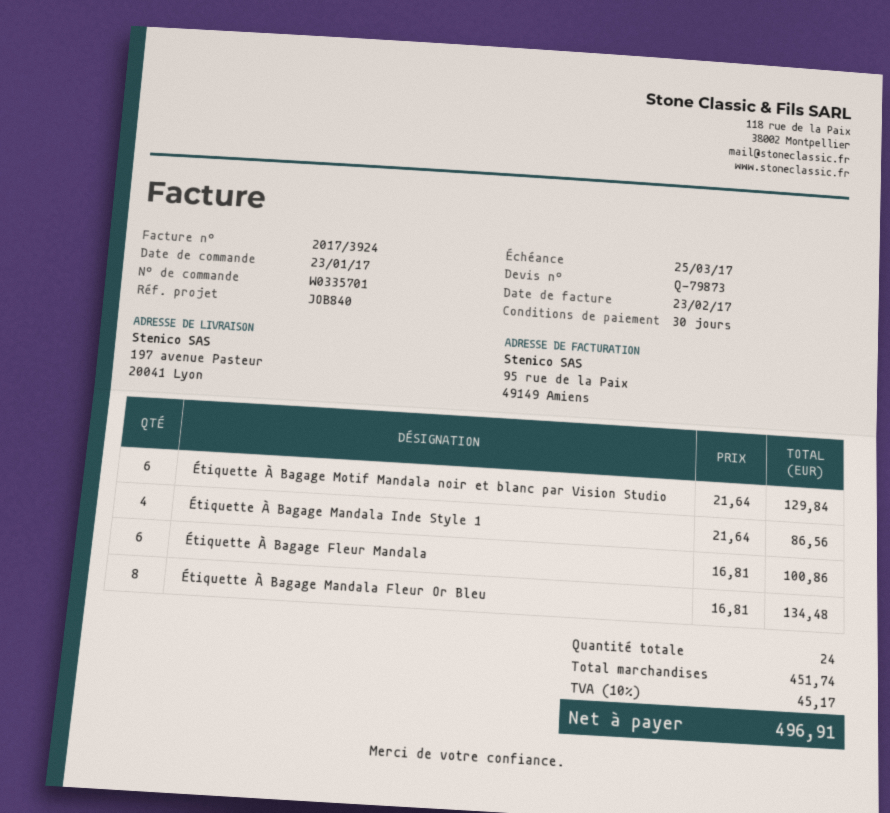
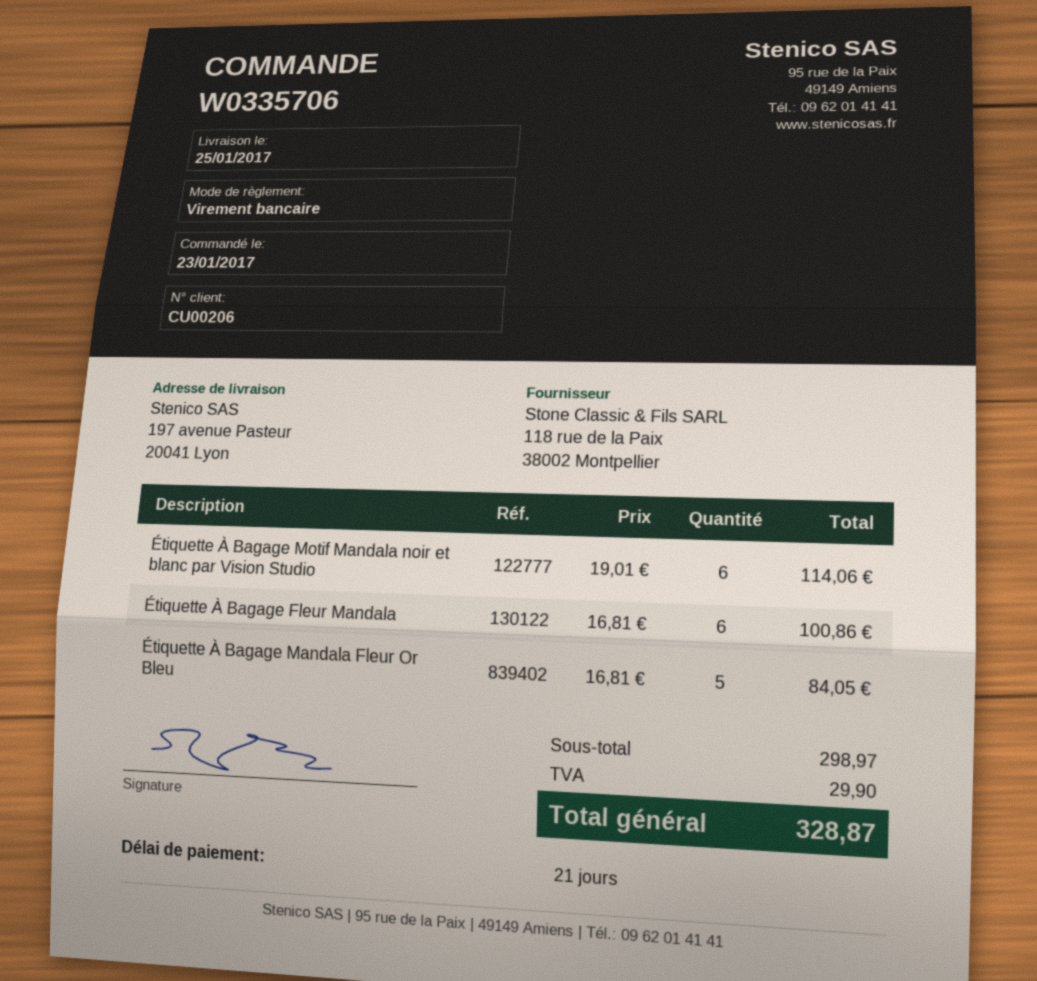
order number: W0335701 -> W0335706
payment terms: 30 days -> 21 days
Étiquette À Bagage Motif Mandala noir et blanc par Vision Studio: 6 x 21.64 = 129.84 -> 6 x 19.01 = 114.06
Étiquette À Bagage Mandala Inde Style 1: 4 x 21.64 = 86.56 -> none
Étiquette À Bagage Mandala Fleur Or Bleu: 8 x 16.81 = 134.48 -> 5 x 16.81 = 84.05
subtotal: 451.74 -> 298.97
tax: 45.17 -> 29.90
total: 496.91 -> 328.87

